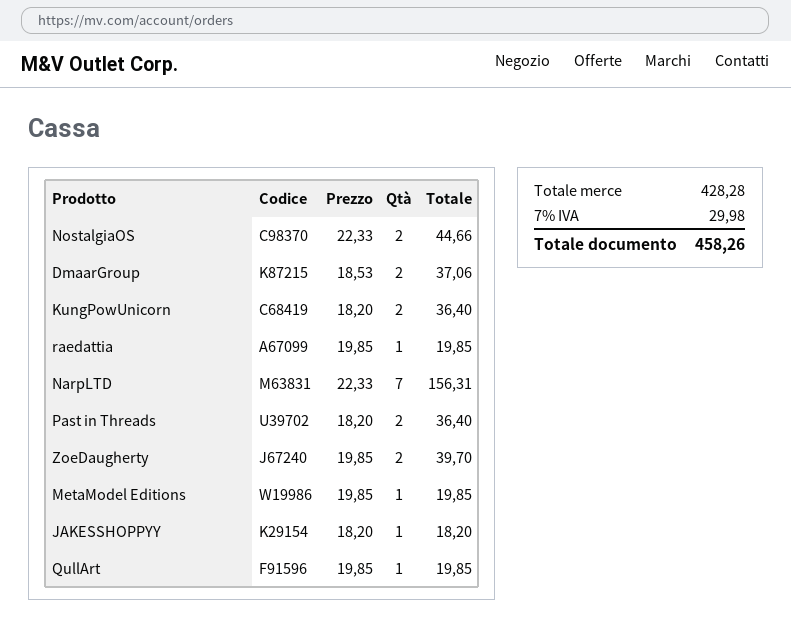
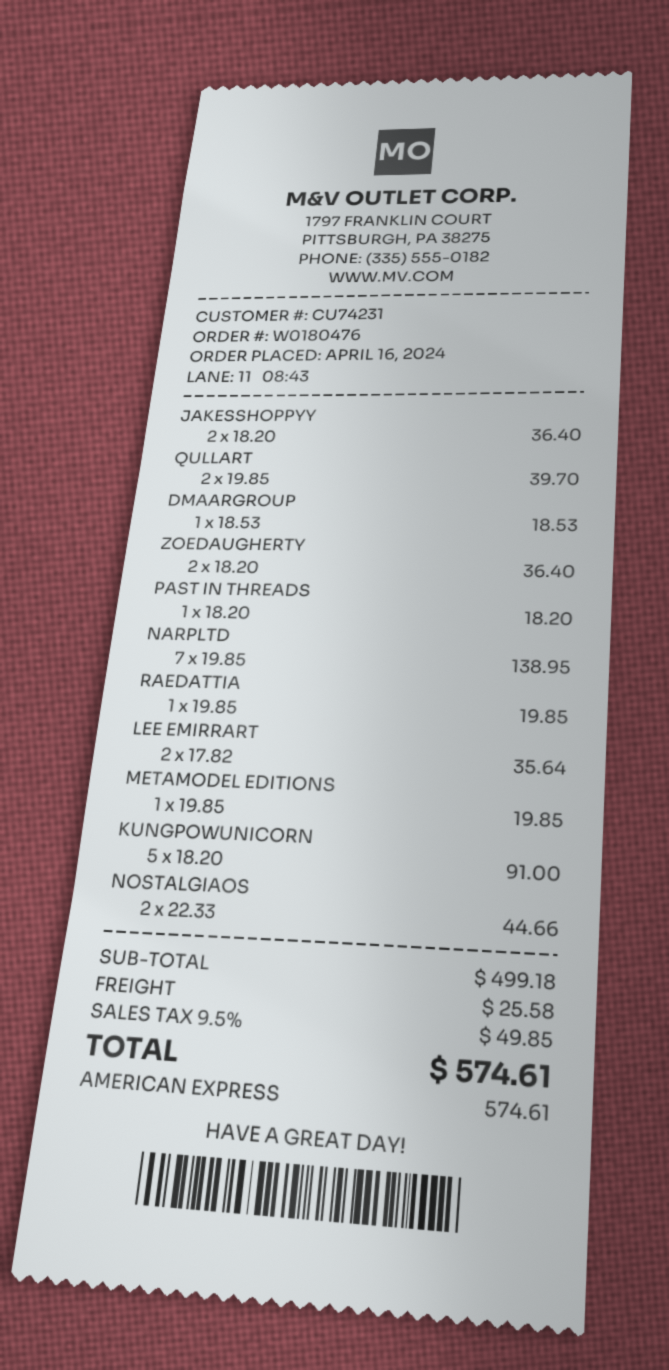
DmaarGroup: 2 x 18.53 = 37.06 -> 1 x 18.53 = 18.53
KungPowUnicorn: 2 x 18.20 = 36.40 -> 5 x 18.20 = 91.00
NarpLTD: 7 x 22.33 = 156.31 -> 7 x 19.85 = 138.95
Past in Threads: 2 x 18.20 = 36.40 -> 1 x 18.20 = 18.20
ZoeDaugherty: 2 x 19.85 = 39.70 -> 2 x 18.20 = 36.40
JAKESSHOPPYY: 1 x 18.20 = 18.20 -> 2 x 18.20 = 36.40
QullArt: 1 x 19.85 = 19.85 -> 2 x 19.85 = 39.70
LEE EMIRRART: none -> 2 x 17.82 = 35.64
subtotal: 428.28 -> 499.18
shipping: none -> 25.58
tax: 7% = 29.98 -> 9.5% = 49.85
total: 458.26 -> 574.61

